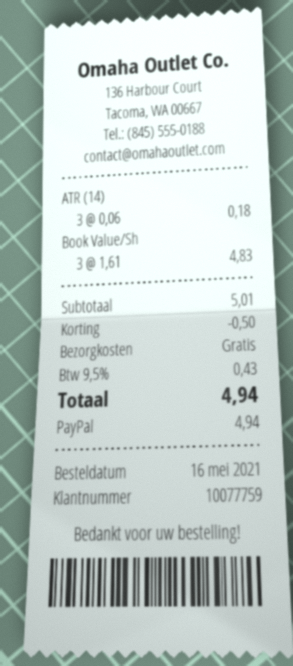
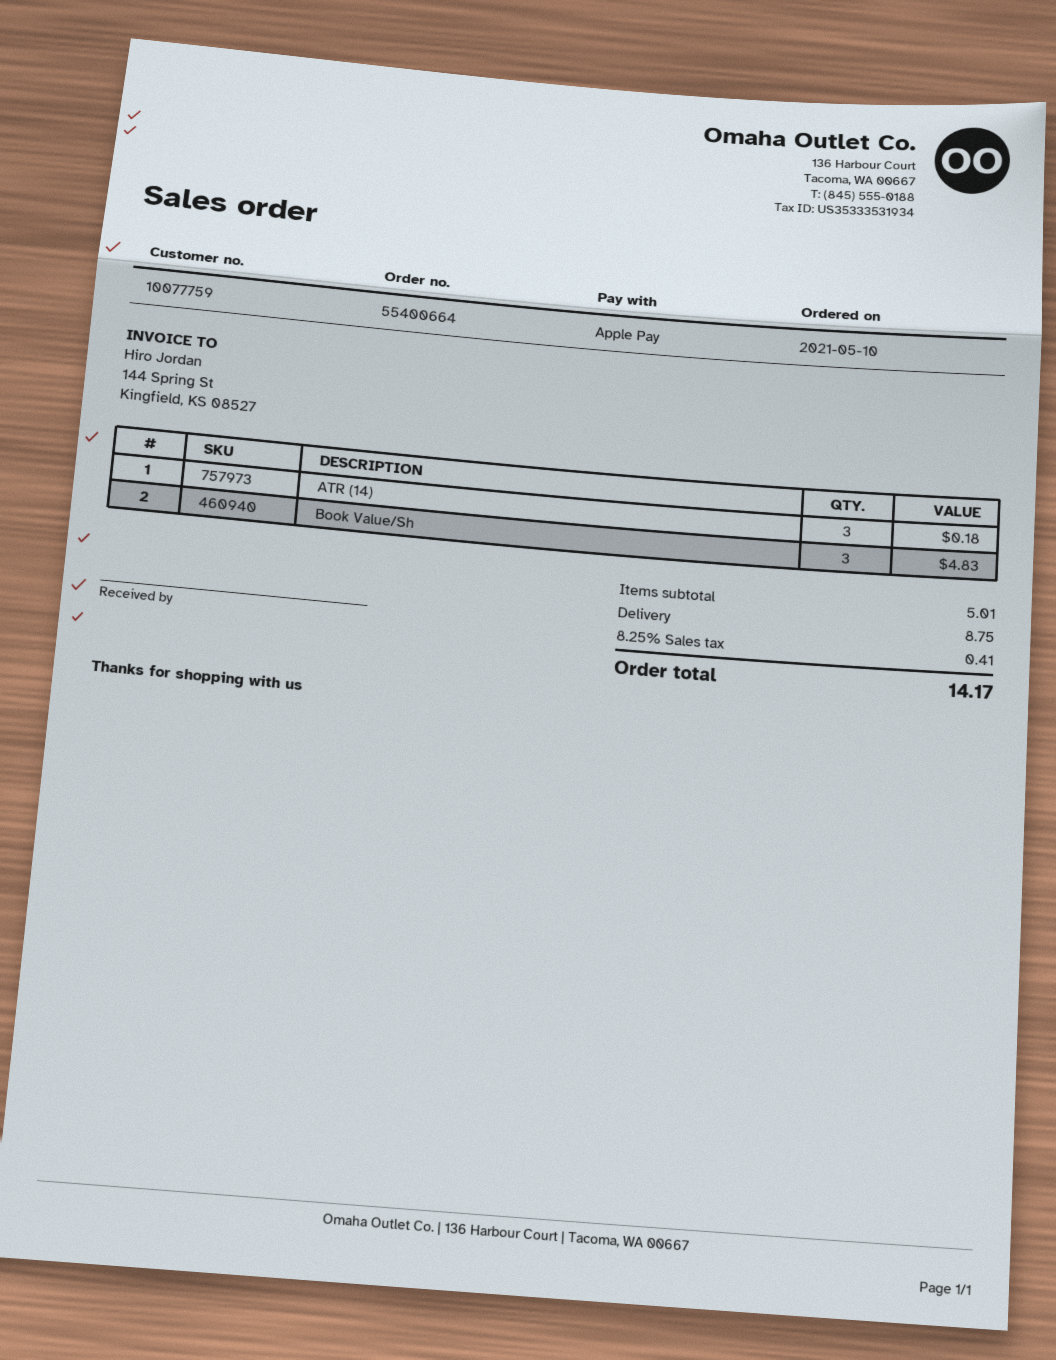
order date: 2021-05-16 -> 2021-05-10
payment method: PayPal -> Apple Pay
discount: 0.50 -> none
shipping: 0.00 -> 8.75
tax: 9.5% = 0.43 -> 8.25% = 0.41
total: 4.94 -> 14.17

